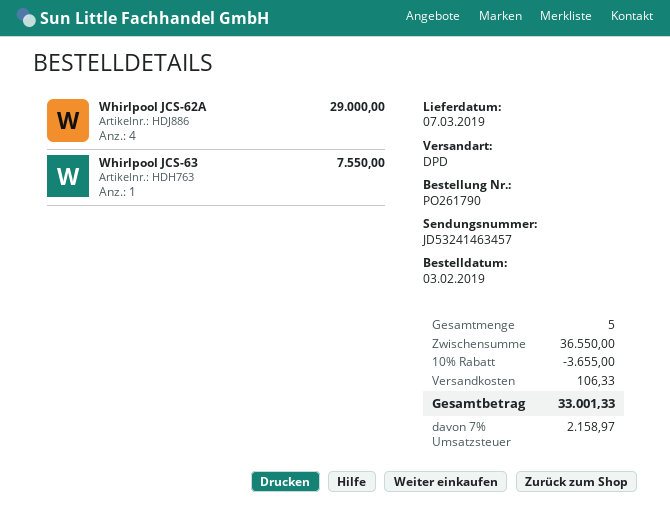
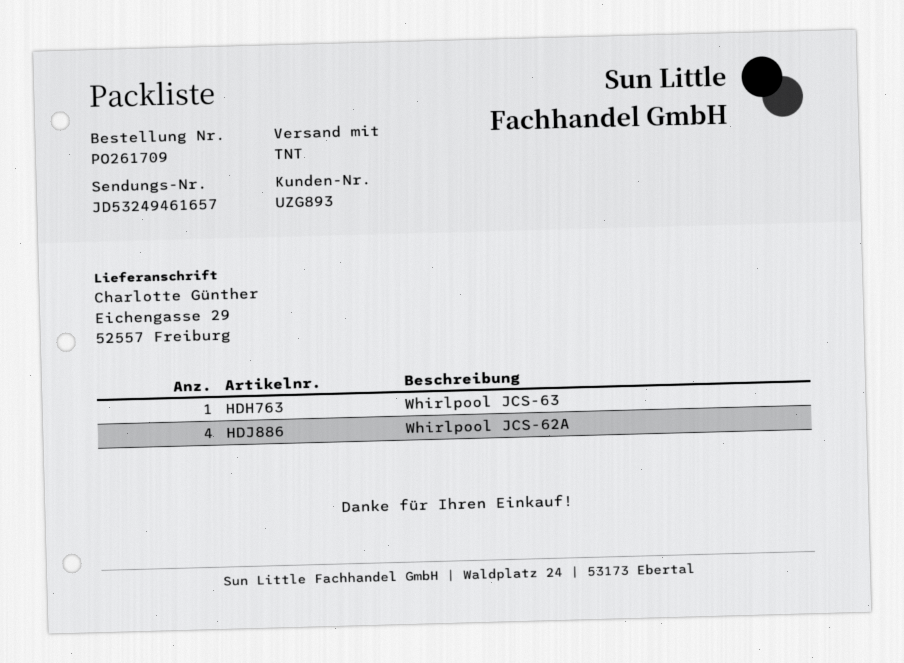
order number: PO261790 -> PO261709
shipping method: DPD -> TNT
tracking number: JD53241463457 -> JD53249461657

